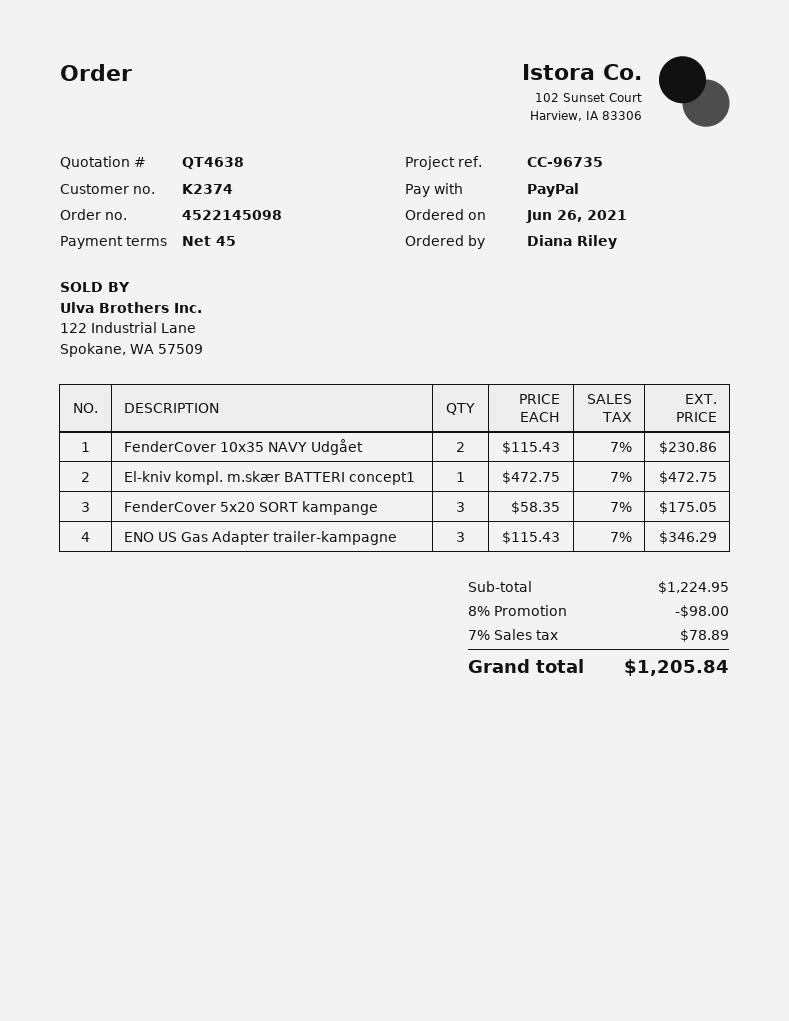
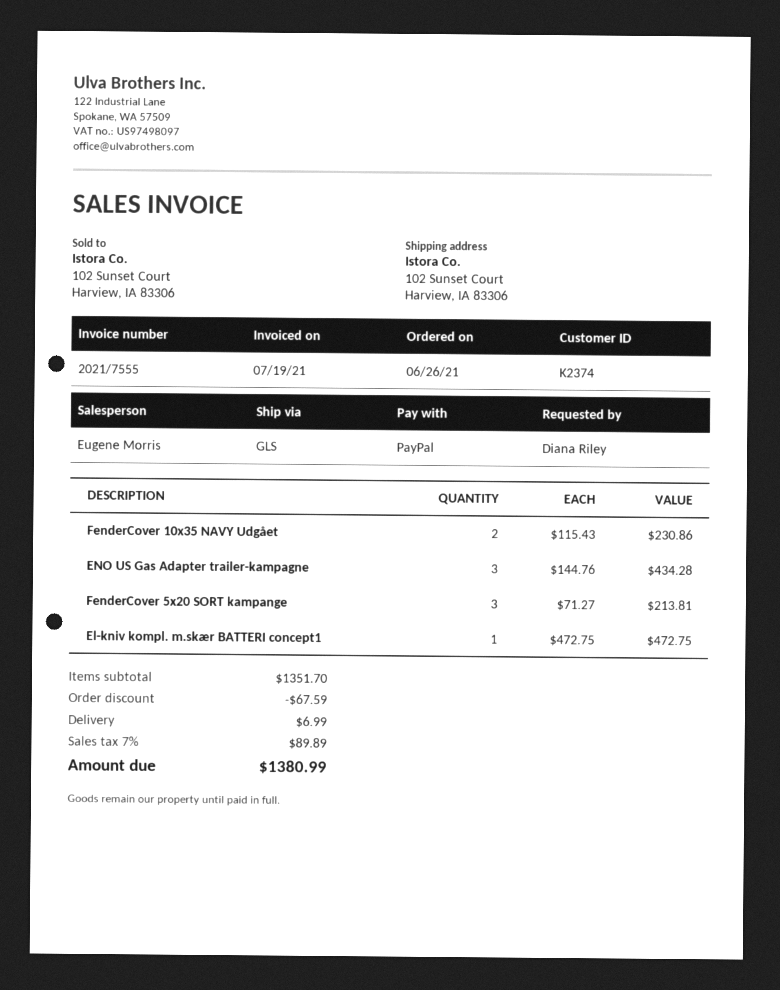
FenderCover 5x20 SORT kampange: 3 x 58.35 = 175.05 -> 3 x 71.27 = 213.81
ENO US Gas Adapter trailer-kampagne: 3 x 115.43 = 346.29 -> 3 x 144.76 = 434.28
subtotal: 1224.95 -> 1351.70
discount: 98.00 -> 67.59
shipping: none -> 6.99
tax: 7% = 78.89 -> 7% = 89.89
total: 1205.84 -> 1380.99

